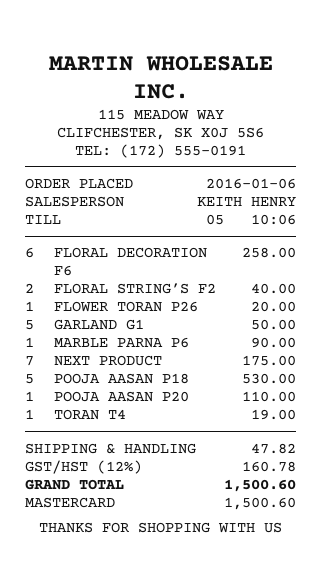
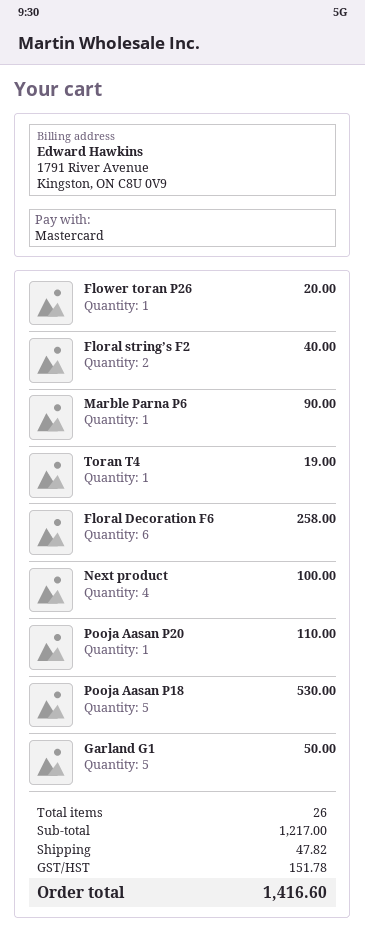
NEXT PRODUCT: 7 for 175.00 -> 4 for 100.00
tax: 160.78 -> 151.78
total: 1500.60 -> 1416.60

